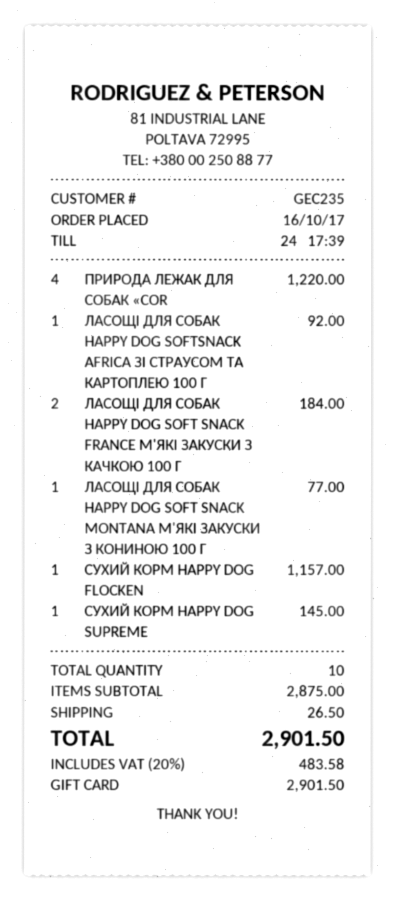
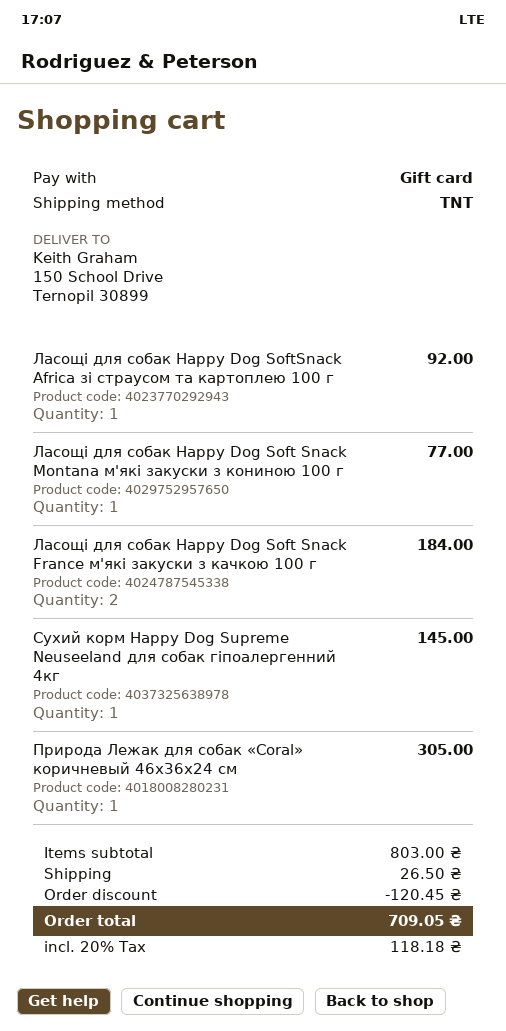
ПРИРОДА ЛЕЖАК ДЛЯ СОБАК «COR: 4 for 1220.00 -> 1 for 305.00
СУХИЙ КОРМ HAPPY DOG FLOCKEN: 1 for 1157.00 -> none
subtotal: 2875.00 -> 803.00
discount: none -> 120.45
tax: 20% = 483.58 -> 20% = 118.18
total: 2901.50 -> 709.05

